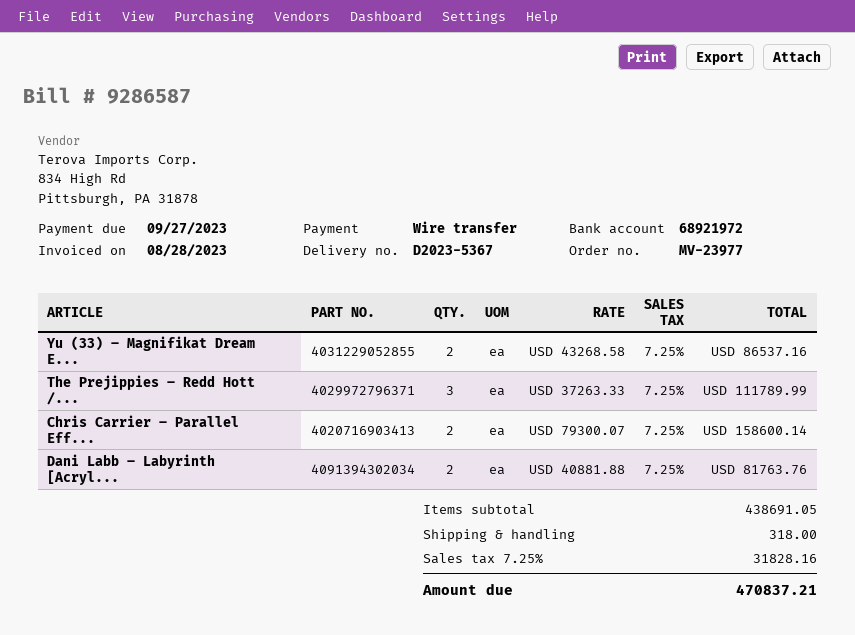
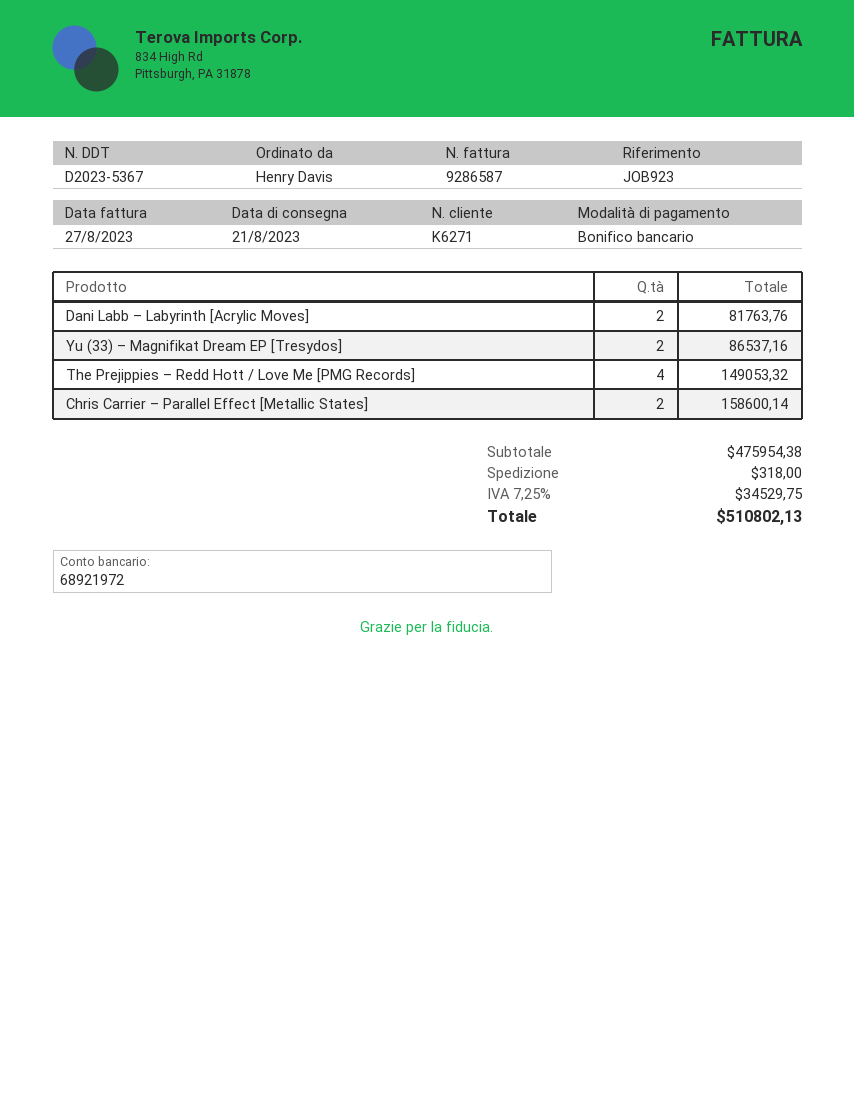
invoice date: 2023-08-28 -> 2023-08-27
The Prejippies – Redd Hott /...: 3 for 111789.99 -> 4 for 149053.32
subtotal: 438691.05 -> 475954.38
tax: 7.25% = 31828.16 -> 7.25% = 34529.75
total: 470837.21 -> 510802.13

